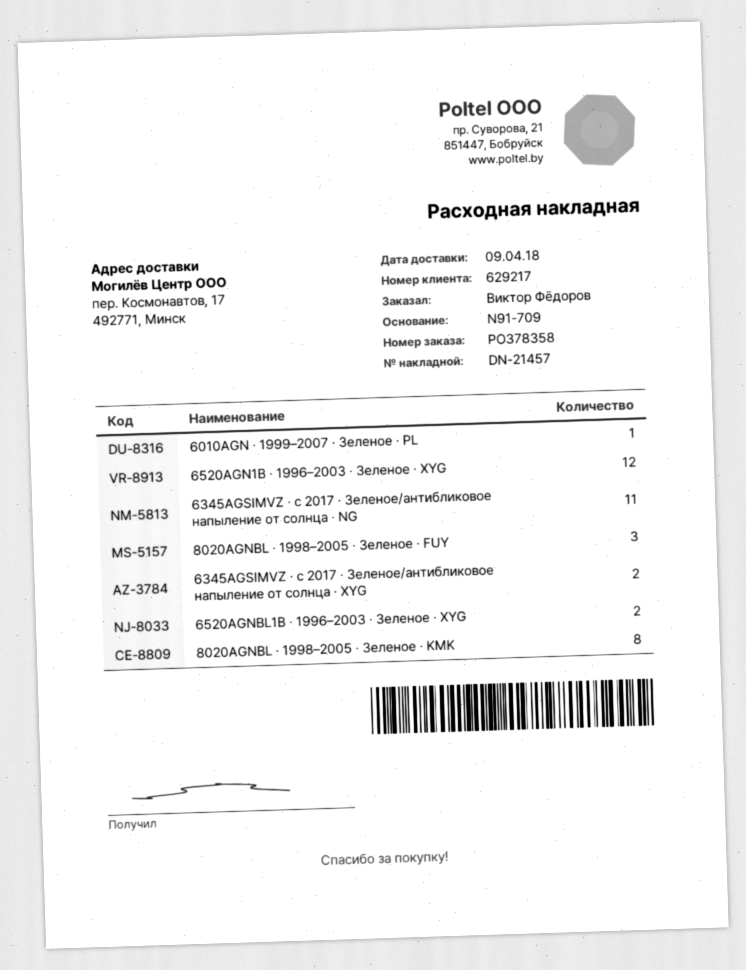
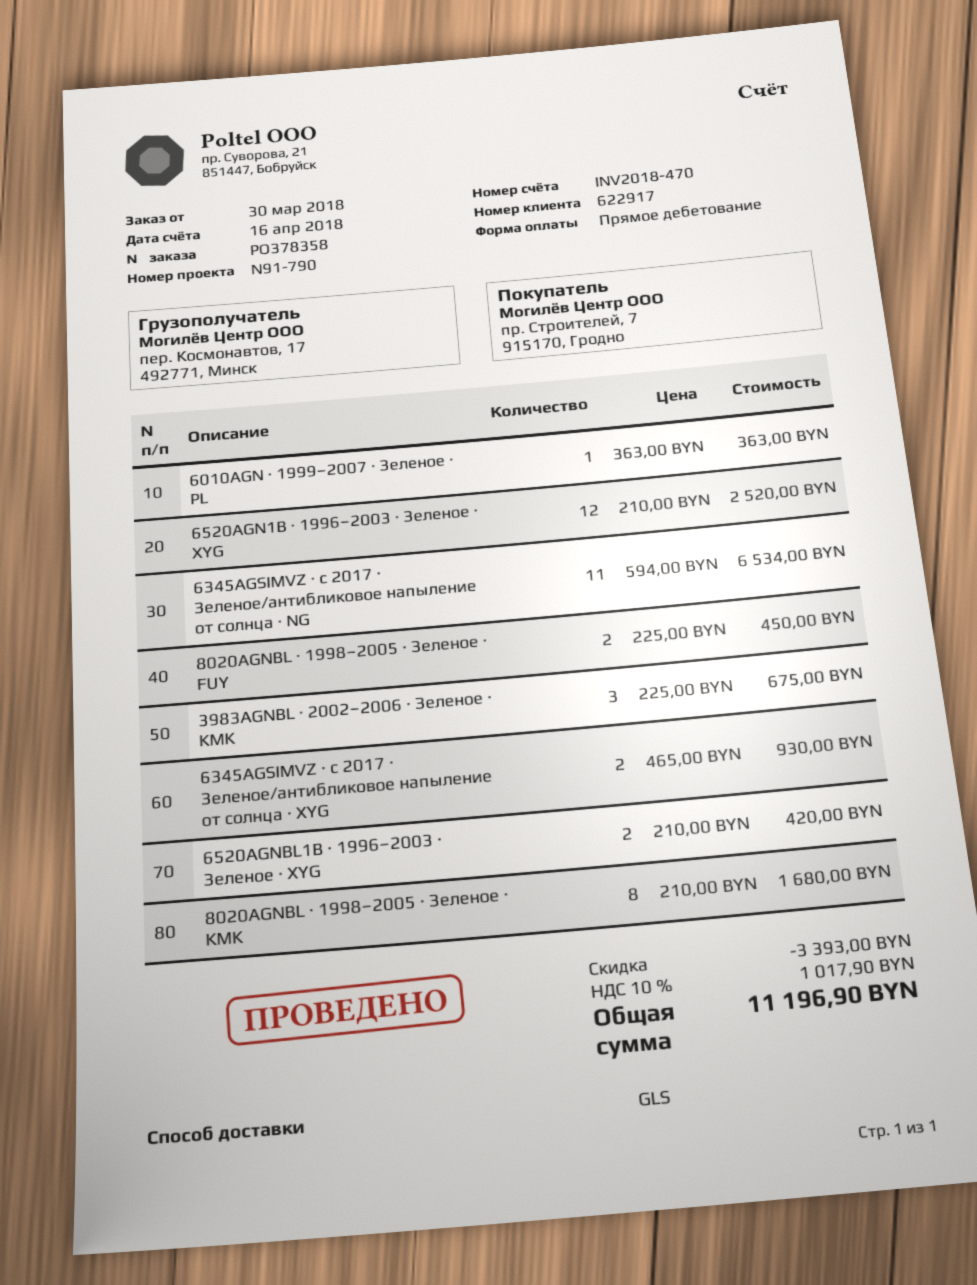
customer number: 629217 -> 622917
reference: N91-709 -> N91-790
8020AGNBL · 1998–2005 · Зеленое · FUY: 3 -> 2
3983AGNBL · 2002–2006 · Зеленое · KMK: none -> 3

